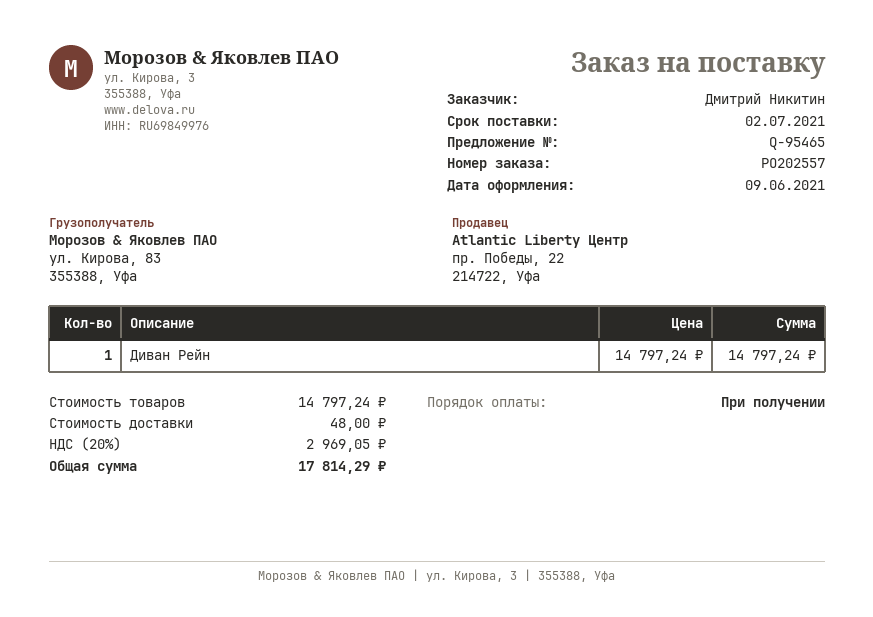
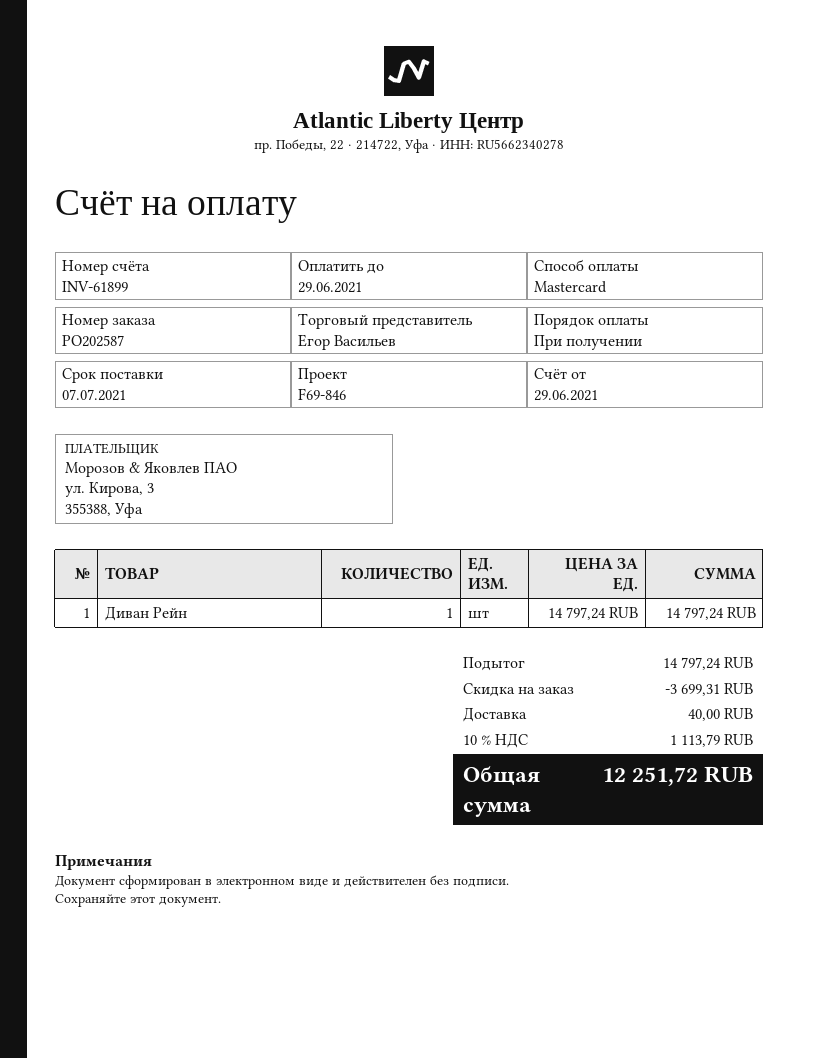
order number: PO202557 -> PO202587
delivery date: 2021-07-02 -> 2021-07-07
discount: none -> 3699.31
shipping: 48.00 -> 40.00
tax: 20% = 2969.05 -> 10% = 1113.79
total: 17814.29 -> 12251.72

